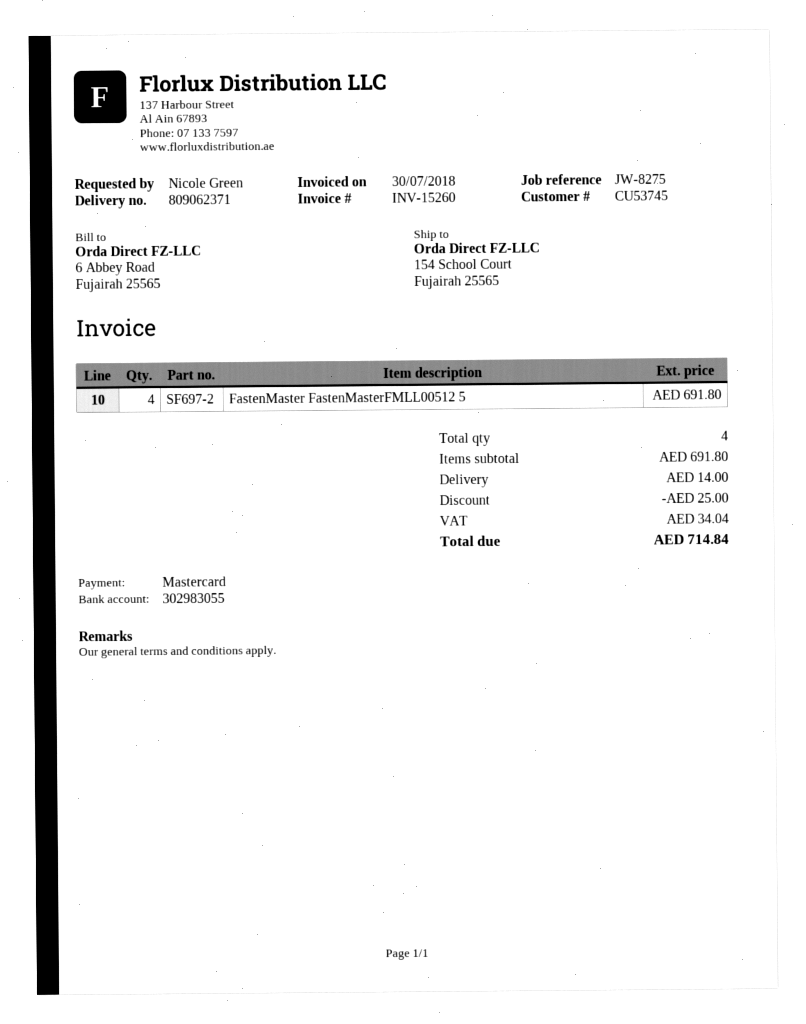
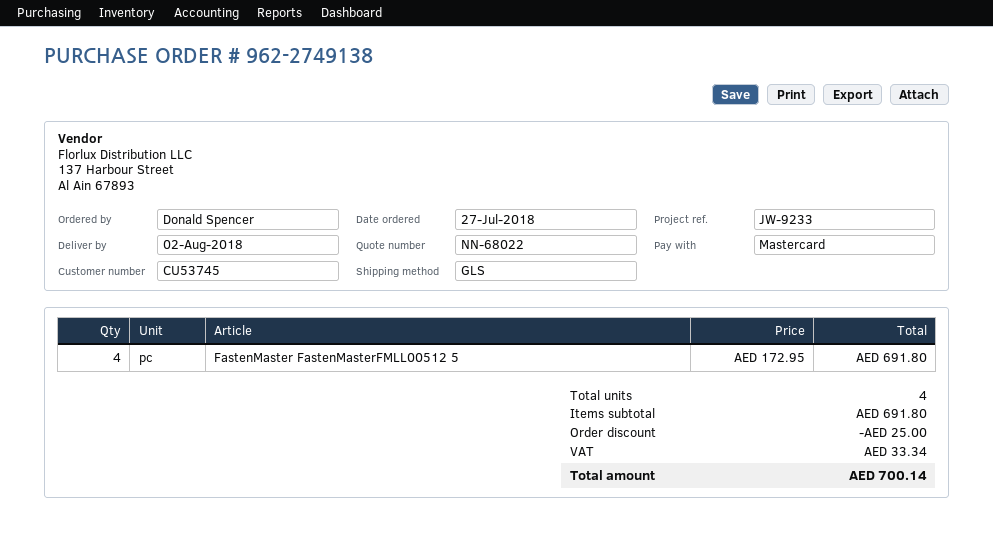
reference: JW-8275 -> JW-9233
ordered by: Nicole Green -> Donald Spencer
shipping: 14.00 -> none
tax: 34.04 -> 33.34
total: 714.84 -> 700.14

